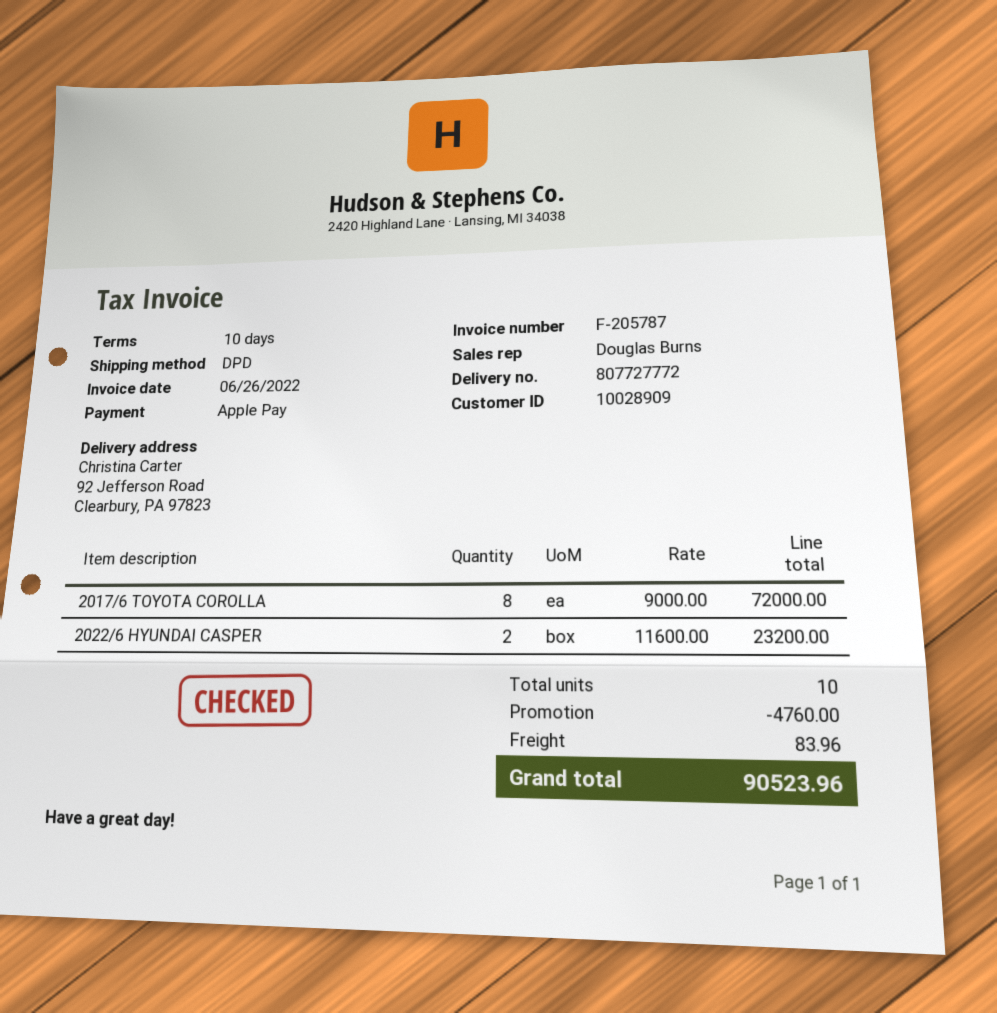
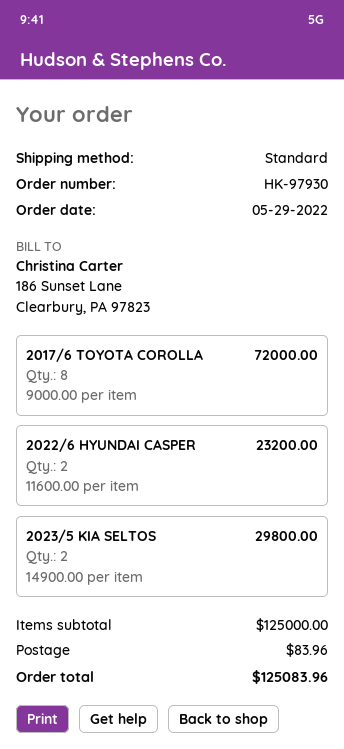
shipping method: DPD -> standard
2023/5 KIA SELTOS: none -> 2 x 14900.00 = 29800.00
discount: 4760.00 -> none
total: 90523.96 -> 125083.96

